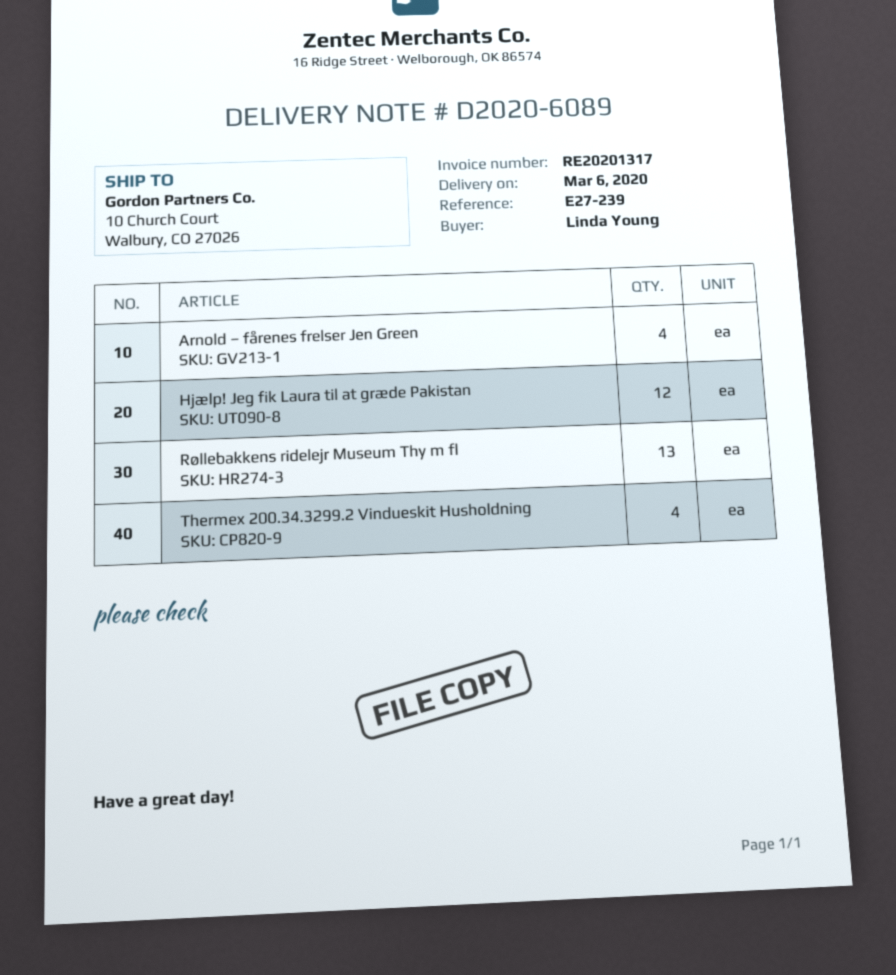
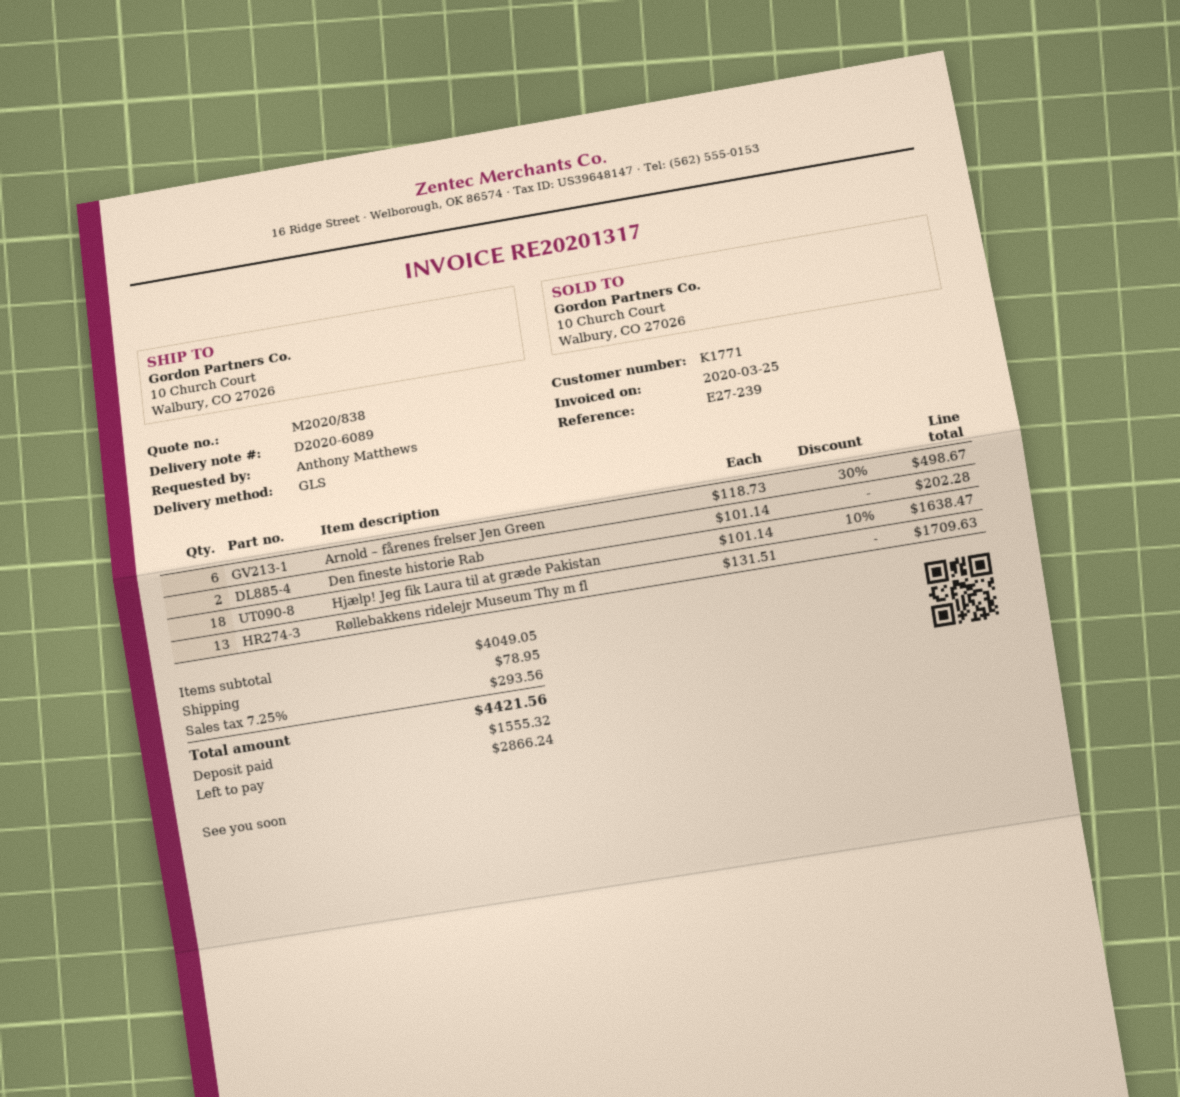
ordered by: Linda Young -> Anthony Matthews
Arnold – fårenes frelser Jen Green: 4 -> 6
Hjælp! Jeg fik Laura til at græde Pakistan: 12 -> 18
Thermex 200.34.3299.2 Vindueskit Husholdning: 4 -> none
Den fineste historie Rab: none -> 2

